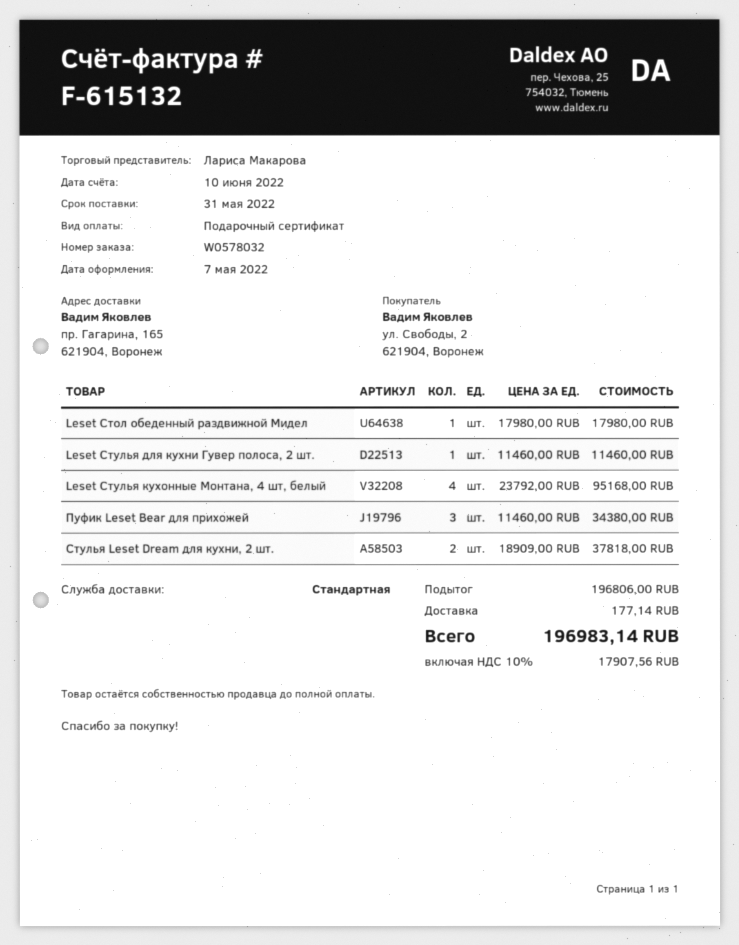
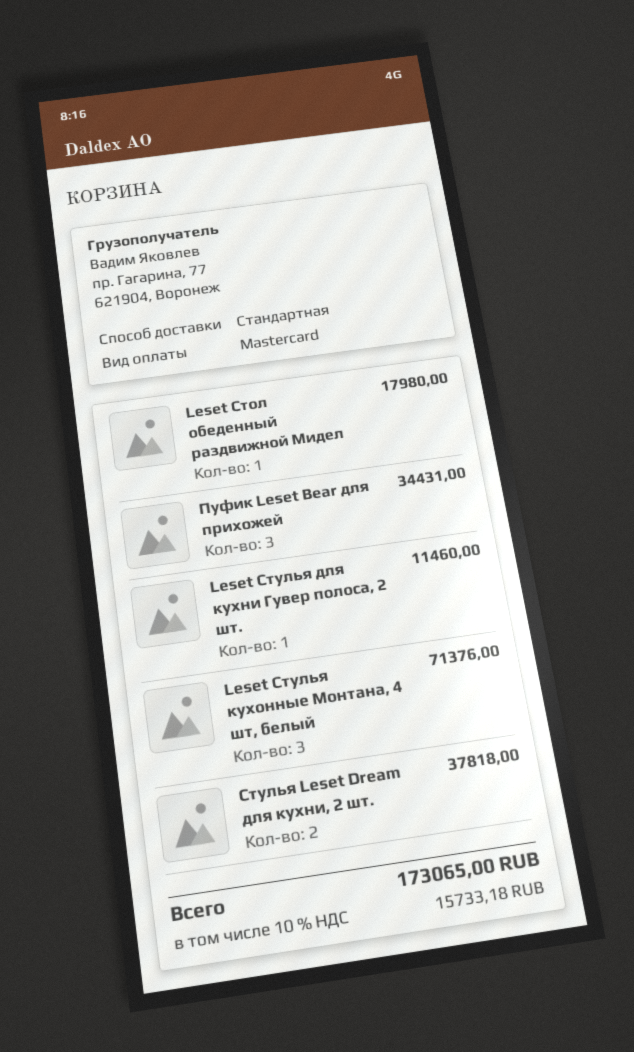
payment method: gift card -> Mastercard
ship to: пр. Гагарина, 165, 621904, Воронеж -> пр. Гагарина, 77, 621904, Воронеж
Leset Стулья кухонные Монтана, 4 шт, белый: 4 for 95168.00 -> 3 for 71376.00
Пуфик Leset Bear для прихожей: 3 for 34380.00 -> 3 for 34431.00
shipping: 177.14 -> none
tax: 10% = 17907.56 -> 10% = 15733.18
total: 196983.14 -> 173065.00

